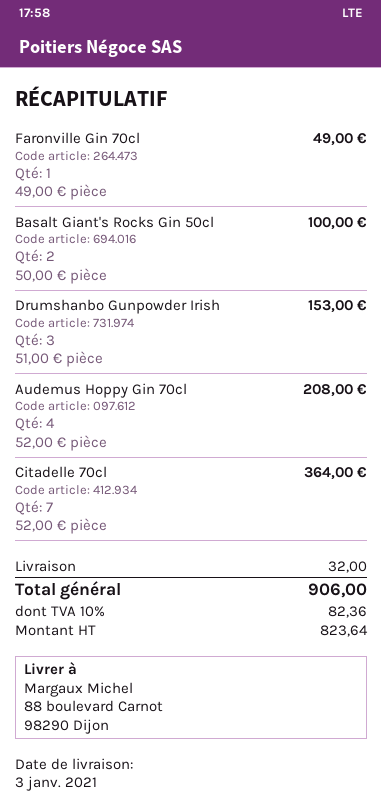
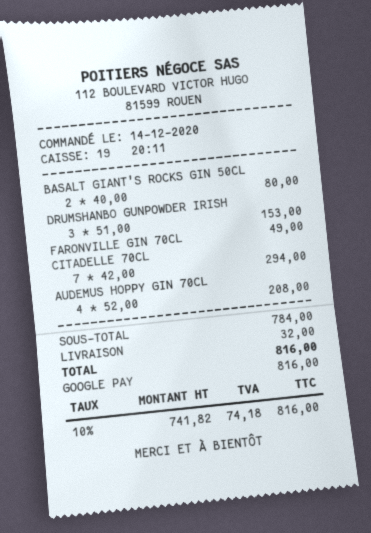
Basalt Giant's Rocks Gin 50cl: 2 x 50.00 = 100.00 -> 2 x 40.00 = 80.00
Citadelle 70cl: 7 x 52.00 = 364.00 -> 7 x 42.00 = 294.00
net: 823.64 -> 741.82
tax: 10% = 82.36 -> 10% = 74.18
total: 906.00 -> 816.00

